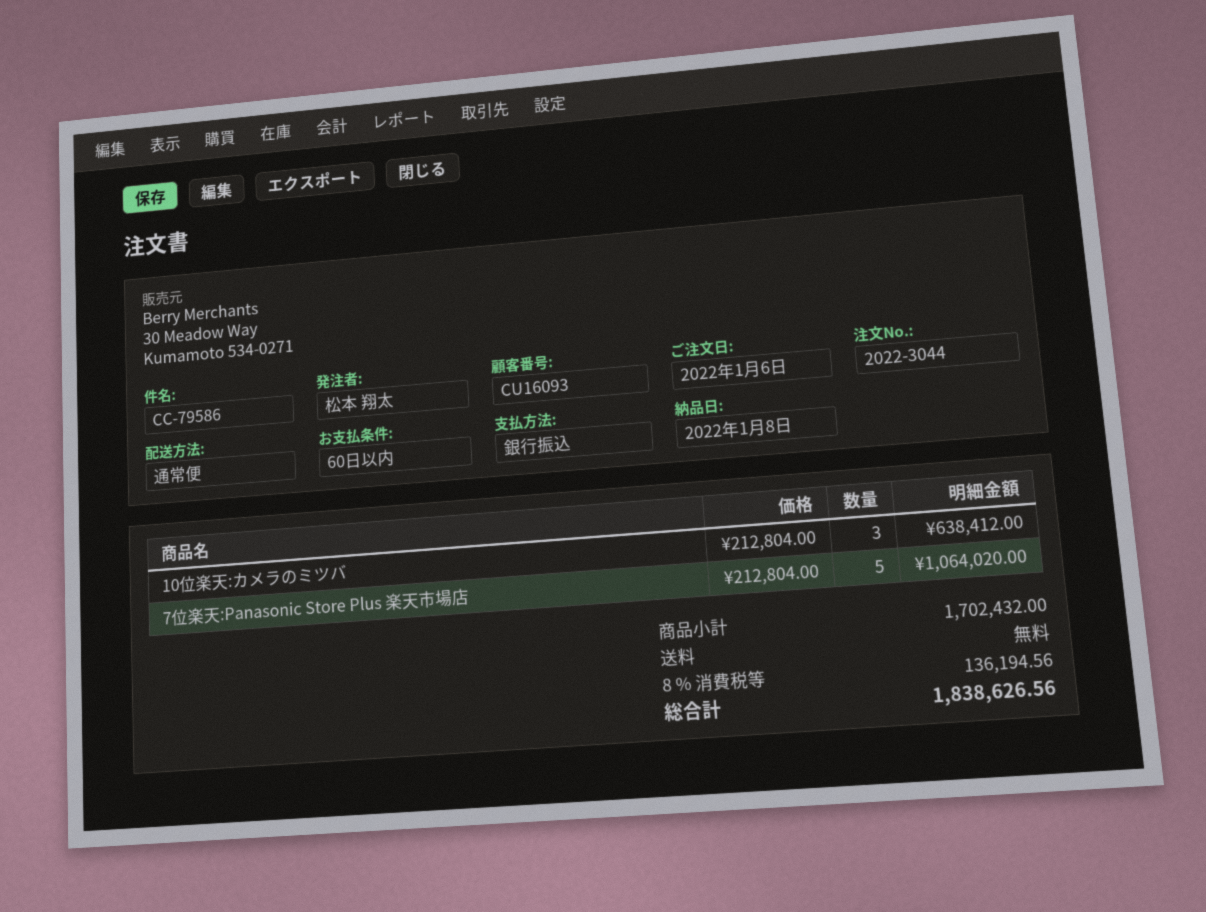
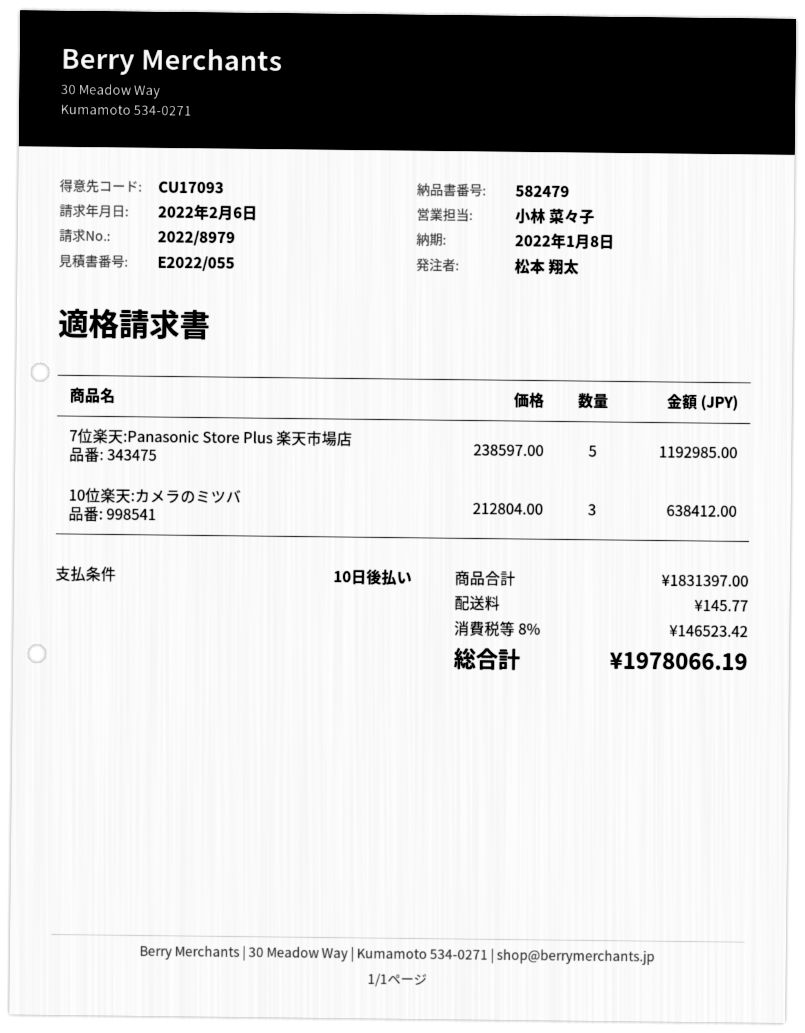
payment terms: 60 days -> 10 days
customer number: CU16093 -> CU17093
7位楽天:Panasonic Store Plus 楽天市場店: 5 x 212804.00 = 1064020.00 -> 5 x 238597.00 = 1192985.00
subtotal: 1702432.00 -> 1831397.00
shipping: 0.00 -> 145.77
tax: 8% = 136194.56 -> 8% = 146523.42
total: 1838626.56 -> 1978066.19

